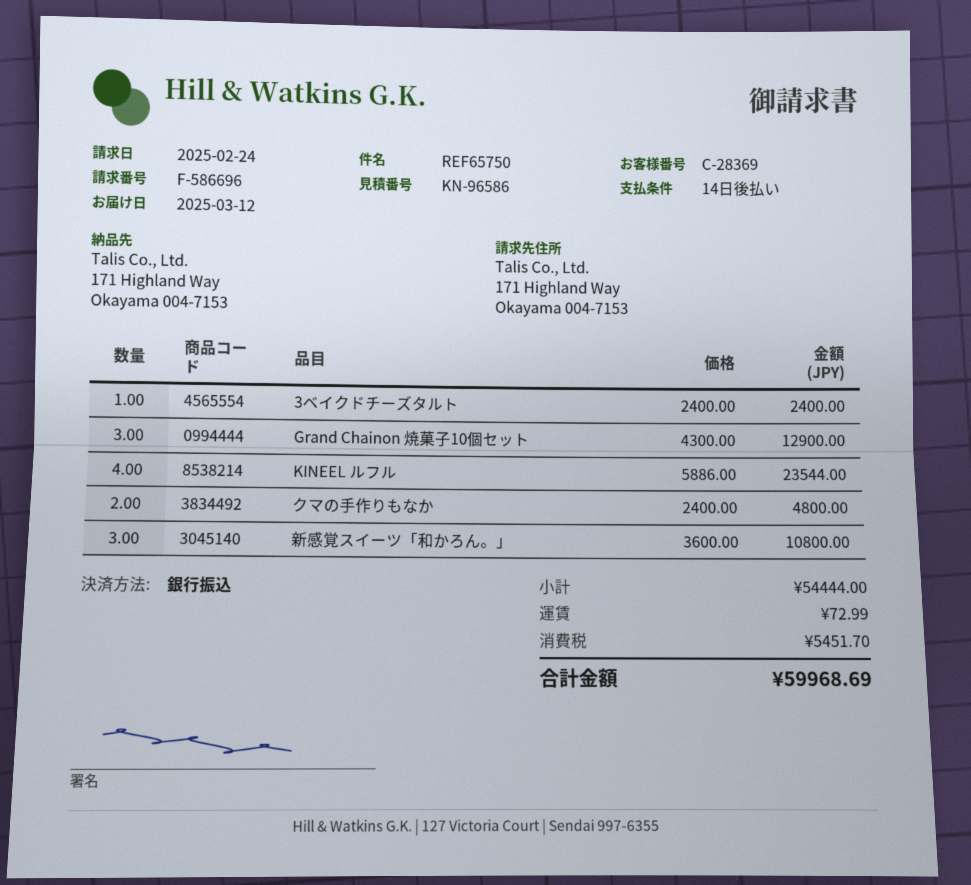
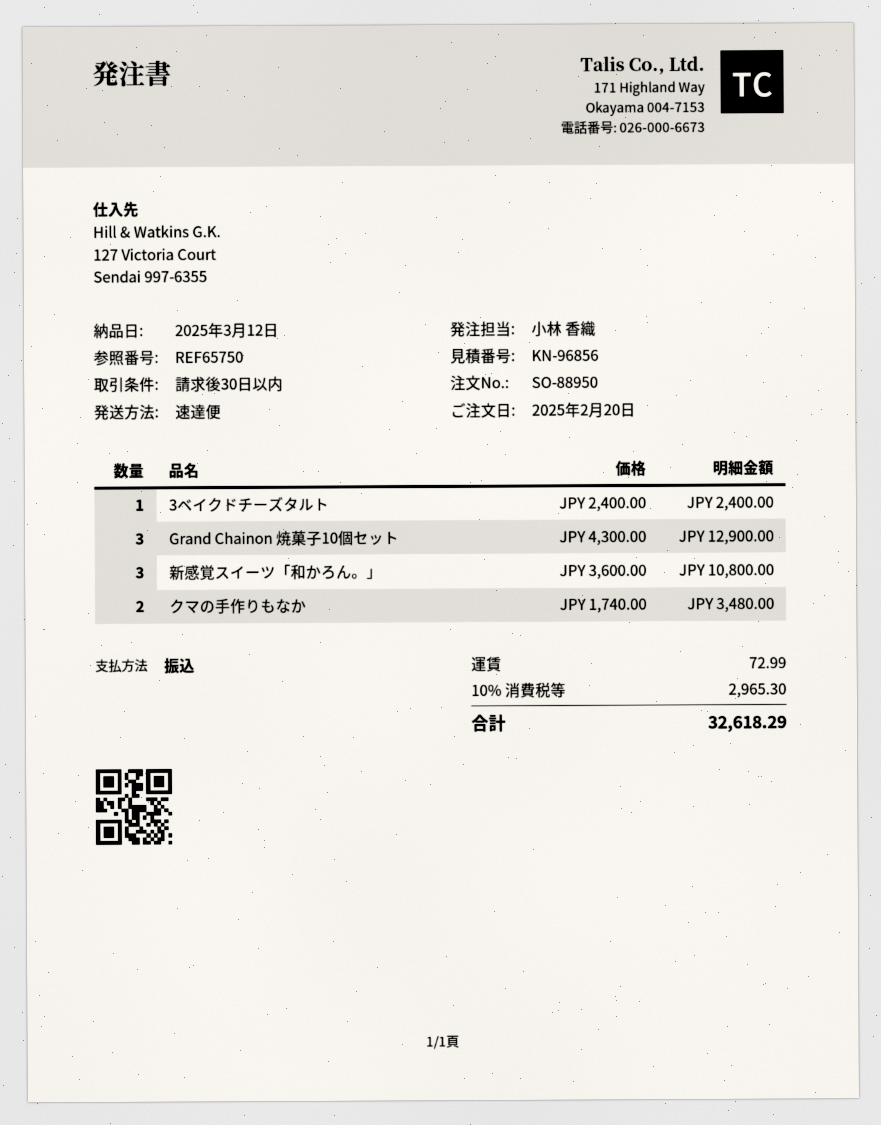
quote number: KN-96586 -> KN-96856
payment terms: 14 days -> 30 days
KINEEL ルフル: 4 x 5886.00 = 23544.00 -> none
クマの手作りもなか: 2 x 2400.00 = 4800.00 -> 2 x 1740.00 = 3480.00
tax: 5451.70 -> 2965.30
total: 59968.69 -> 32618.29

